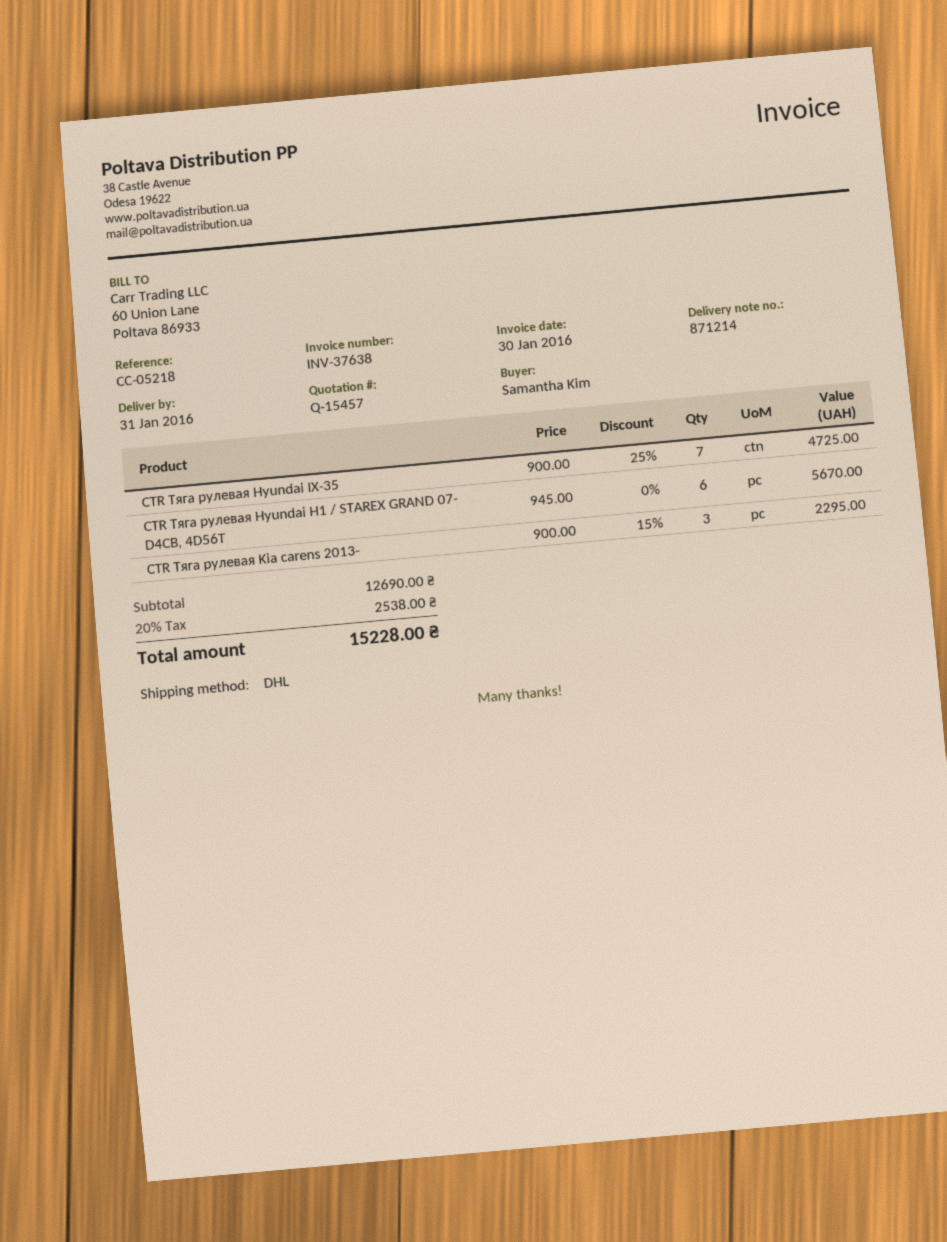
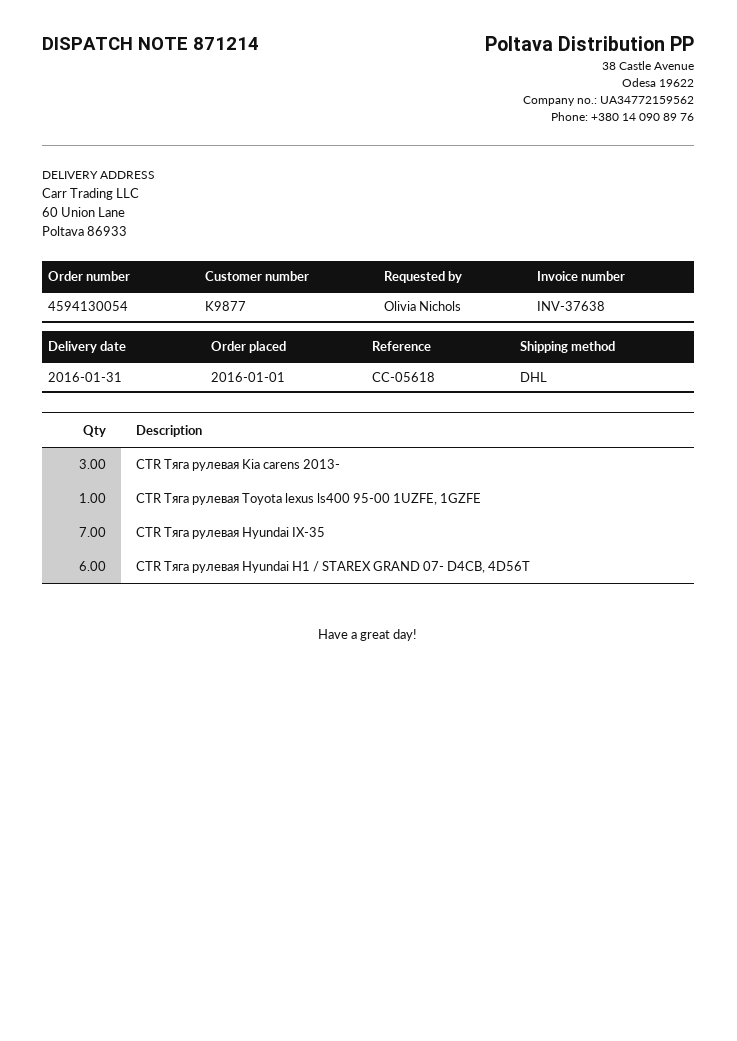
reference: CC-05218 -> CC-05618
ordered by: Samantha Kim -> Olivia Nichols
CTR Тяга рулевая Toyota lexus ls400 95-00 1UZFE, 1GZFE: none -> 1

